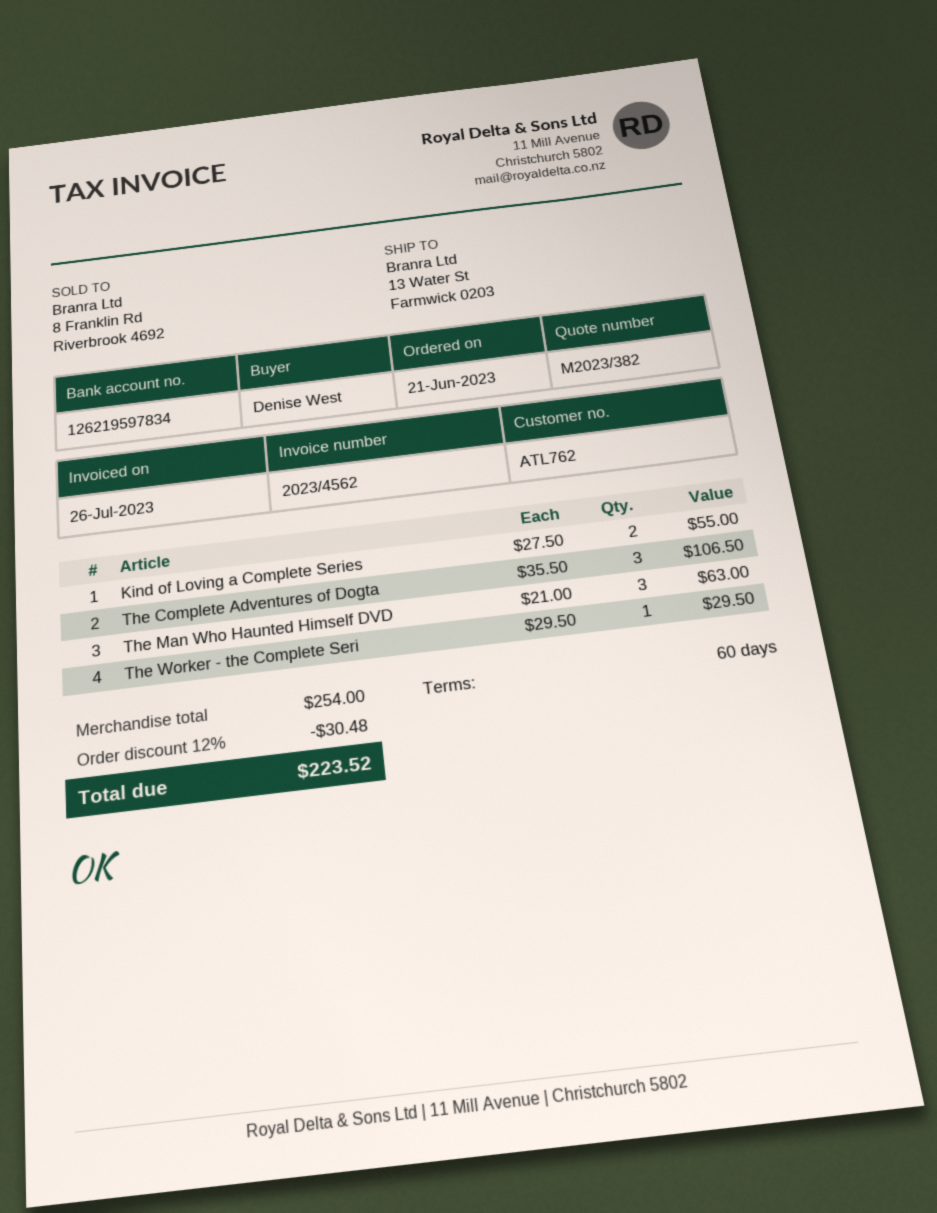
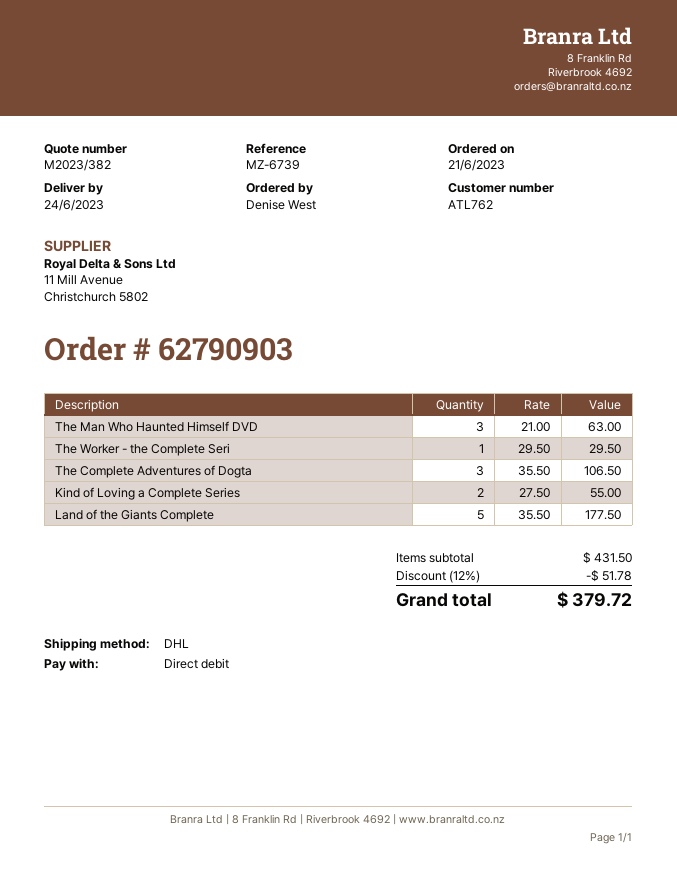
Land of the Giants Complete: none -> 5 x 35.50 = 177.50
subtotal: 254.00 -> 431.50
discount: 12% = 30.48 -> 12% = 51.78
total: 223.52 -> 379.72

